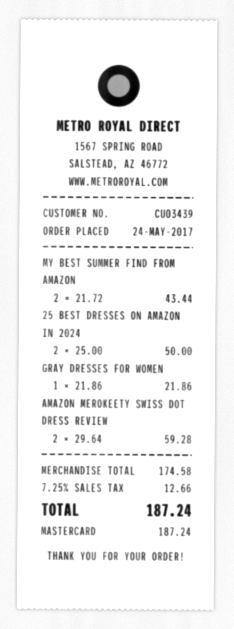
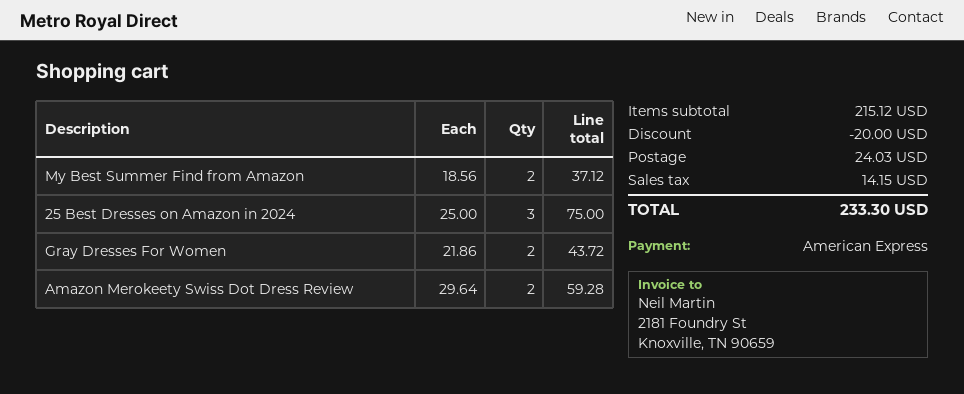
payment method: Mastercard -> American Express
MY BEST SUMMER FIND FROM AMAZON: 2 x 21.72 = 43.44 -> 2 x 18.56 = 37.12
25 BEST DRESSES ON AMAZON IN 2024: 2 x 25.00 = 50.00 -> 3 x 25.00 = 75.00
GRAY DRESSES FOR WOMEN: 1 x 21.86 = 21.86 -> 2 x 21.86 = 43.72
subtotal: 174.58 -> 215.12
discount: none -> 20.00
shipping: none -> 24.03
tax: 12.66 -> 14.15
total: 187.24 -> 233.30

